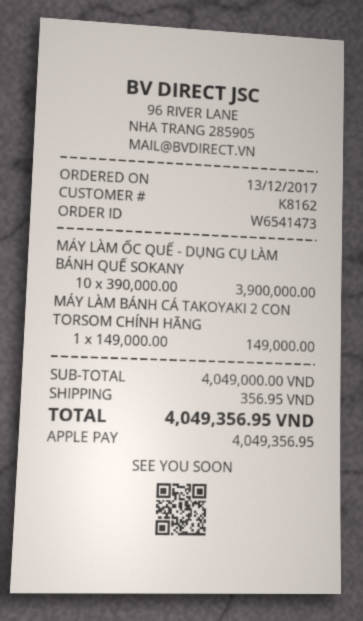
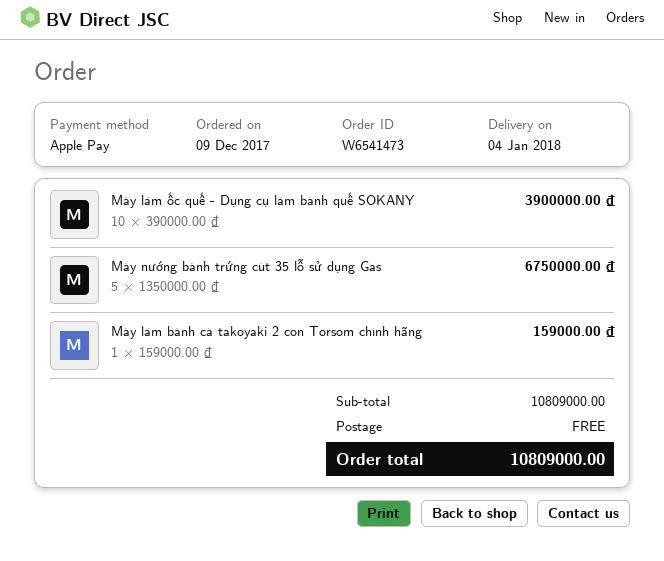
order date: 2017-12-13 -> 2017-12-09
MÁY LÀM BÁNH CÁ TAKOYAKI 2 CON TORSOM CHÍNH HÃNG: 1 x 149000.00 = 149000.00 -> 1 x 159000.00 = 159000.00
Máy nướng bánh trứng cút 35 lỗ sử dụng Gas: none -> 5 x 1350000.00 = 6750000.00
subtotal: 4049000.00 -> 10809000.00
shipping: 356.95 -> 0.00
total: 4049356.95 -> 10809000.00

